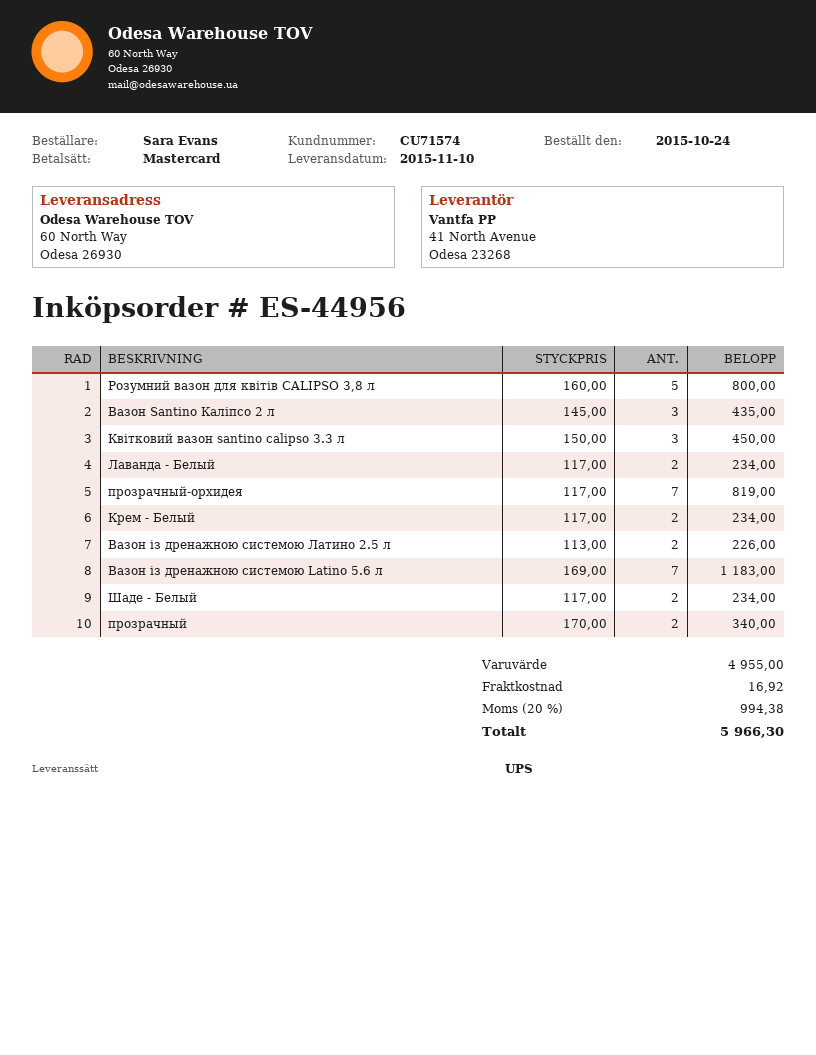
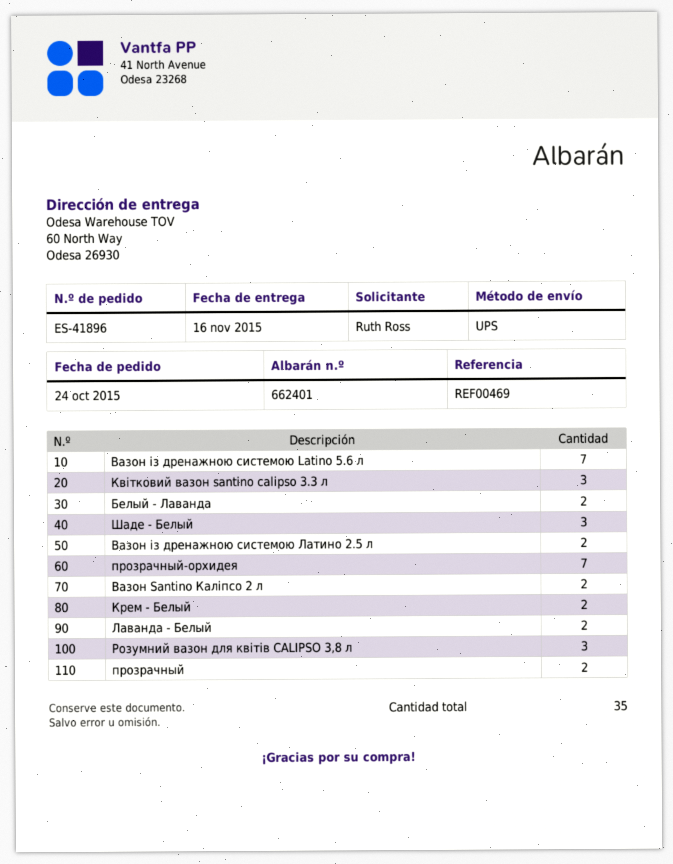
order number: ES-44956 -> ES-41896
delivery date: 2015-11-10 -> 2015-11-16
ordered by: Sara Evans -> Ruth Ross
Розумний вазон для квітів CALIPSO 3,8 л: 5 -> 3
Вазон Santino Каліпсо 2 л: 3 -> 2
Шаде - Белый: 2 -> 3
Белый - Лаванда: none -> 2

